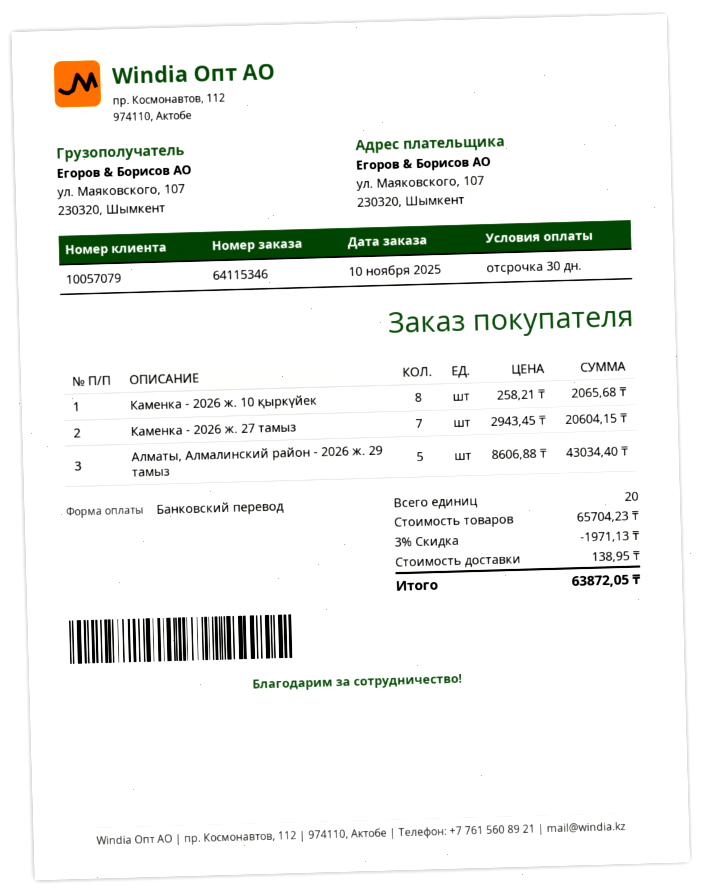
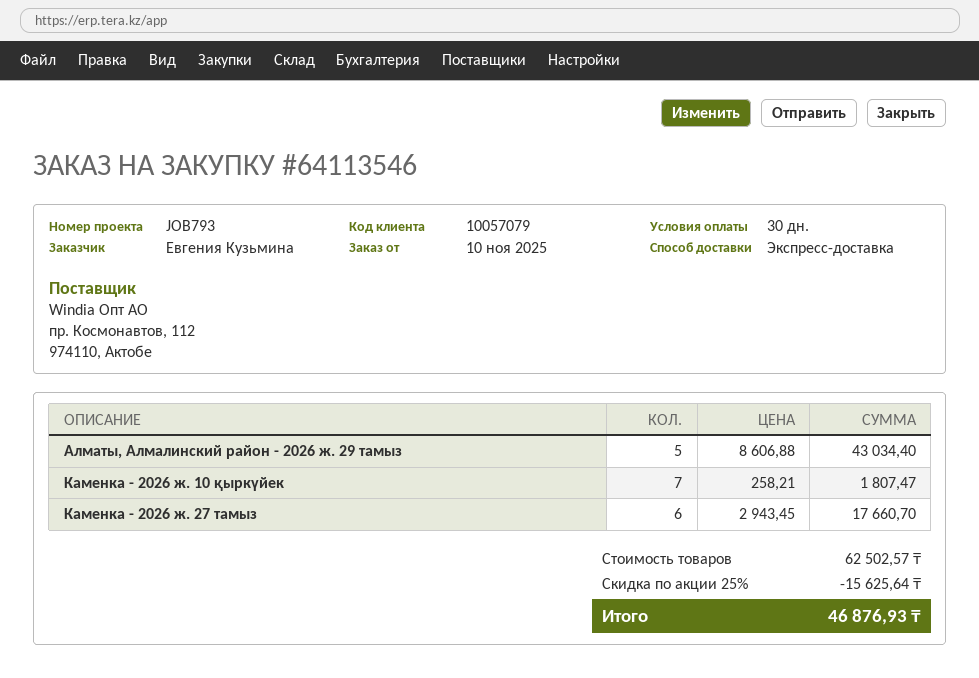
order number: 64115346 -> 64113546
Каменка - 2026 ж. 10 қыркүйек: 8 x 258.21 = 2065.68 -> 7 x 258.21 = 1807.47
Каменка - 2026 ж. 27 тамыз: 7 x 2943.45 = 20604.15 -> 6 x 2943.45 = 17660.70
subtotal: 65704.23 -> 62502.57
discount: 3% = 1971.13 -> 25% = 15625.64
shipping: 138.95 -> none
total: 63872.05 -> 46876.93

